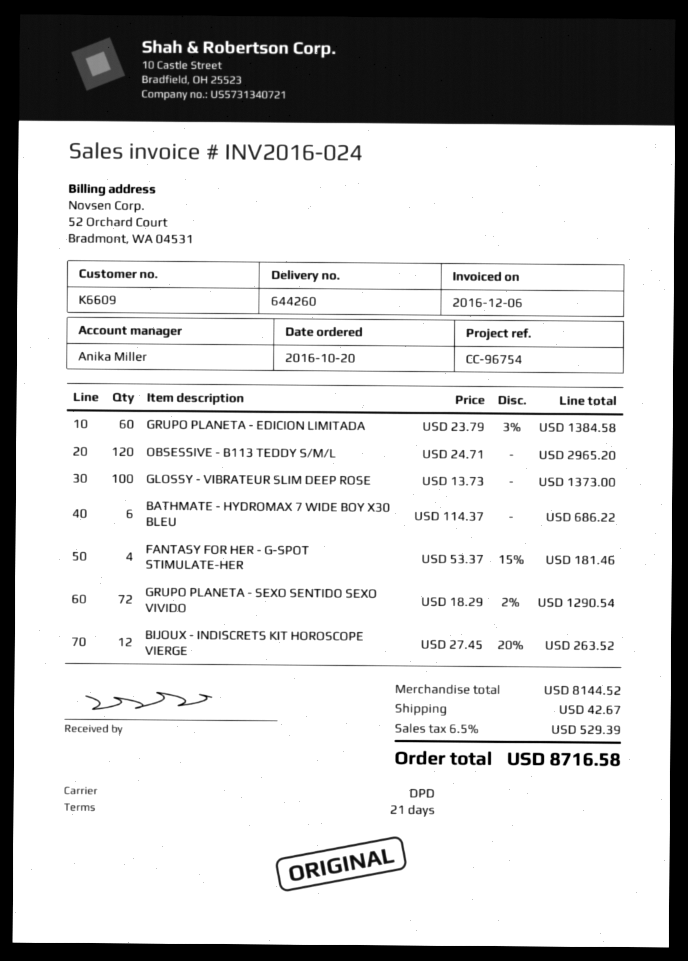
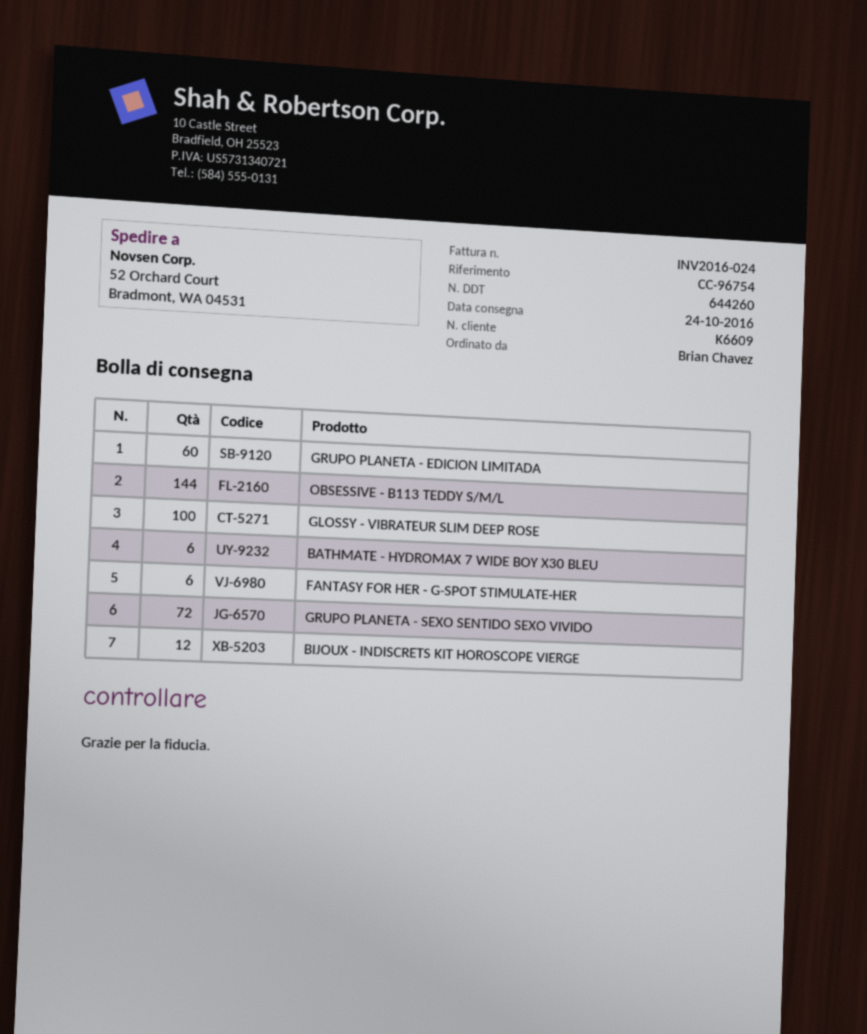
OBSESSIVE - B113 TEDDY S/M/L: 120 -> 144
FANTASY FOR HER - G-SPOT STIMULATE-HER: 4 -> 6

